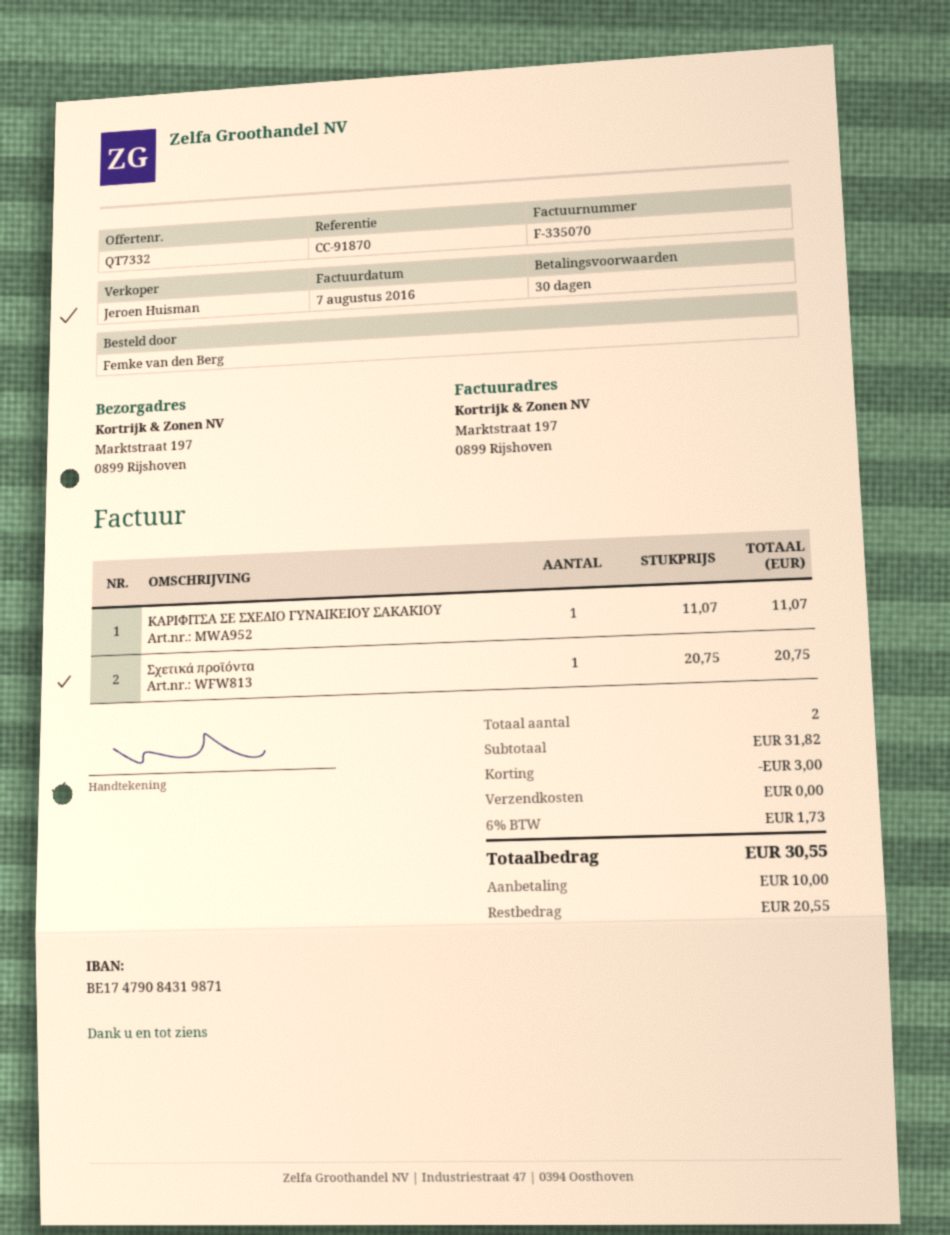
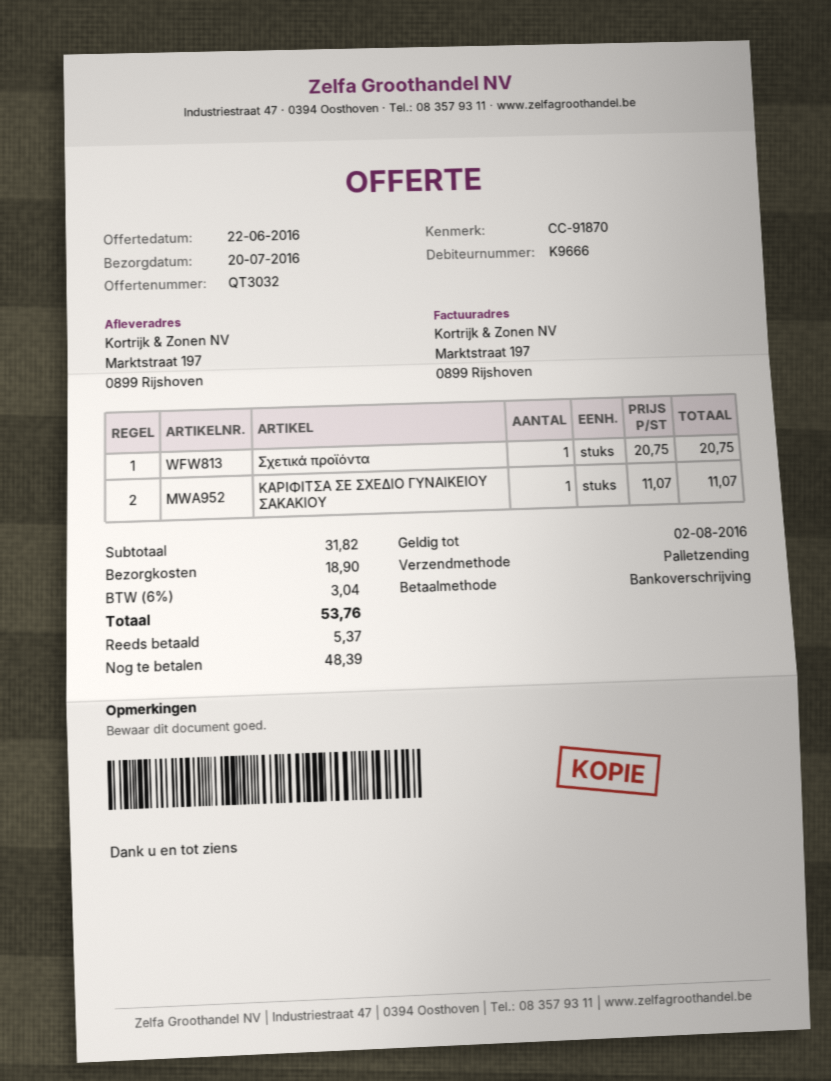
quote number: QT7332 -> QT3032
discount: 3.00 -> none
shipping: 0.00 -> 18.90
tax: 6% = 1.73 -> 6% = 3.04
total: 30.55 -> 53.76
deposit: 10.00 -> 5.37
balance: 20.55 -> 48.39

